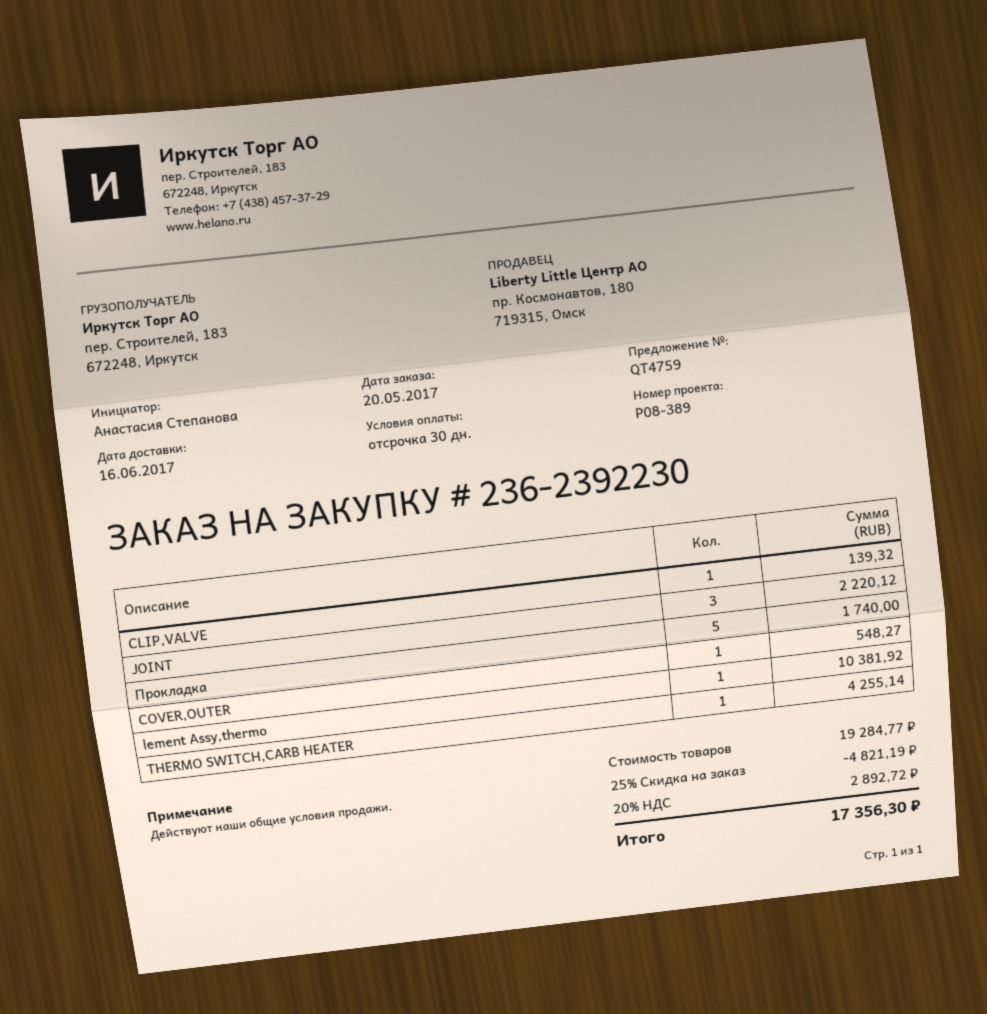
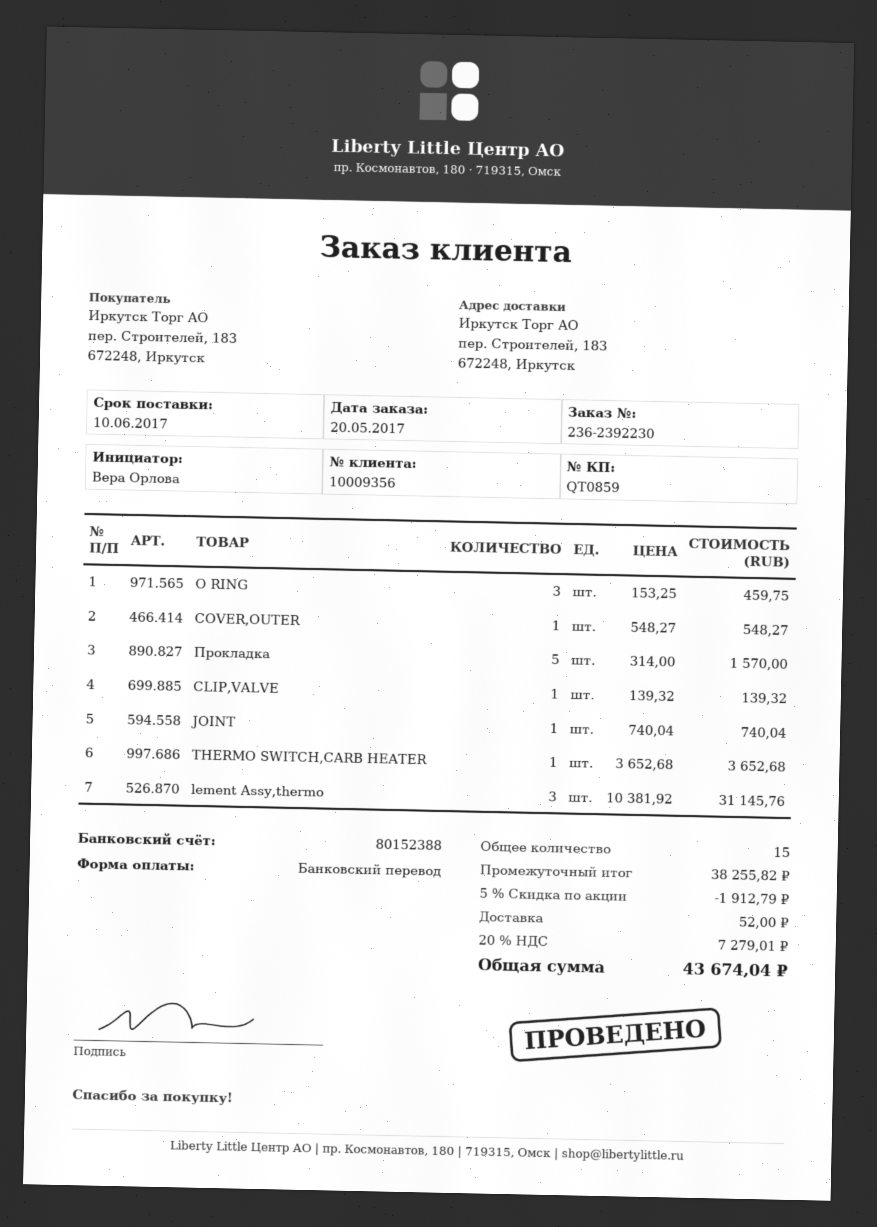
quote number: QT4759 -> QT0859
delivery date: 2017-06-16 -> 2017-06-10
ordered by: Анастасия Степанова -> Вера Орлова
JOINT: 3 for 2220.12 -> 1 for 740.04
Прокладка: 5 for 1740.00 -> 5 for 1570.00
lement Assy,thermo: 1 for 10381.92 -> 3 for 31145.76
THERMO SWITCH,CARB HEATER: 1 for 4255.14 -> 1 for 3652.68
O RING: none -> 3 for 459.75
subtotal: 19284.77 -> 38255.82
discount: 25% = 4821.19 -> 5% = 1912.79
shipping: none -> 52.00
tax: 20% = 2892.72 -> 20% = 7279.01
total: 17356.30 -> 43674.04

